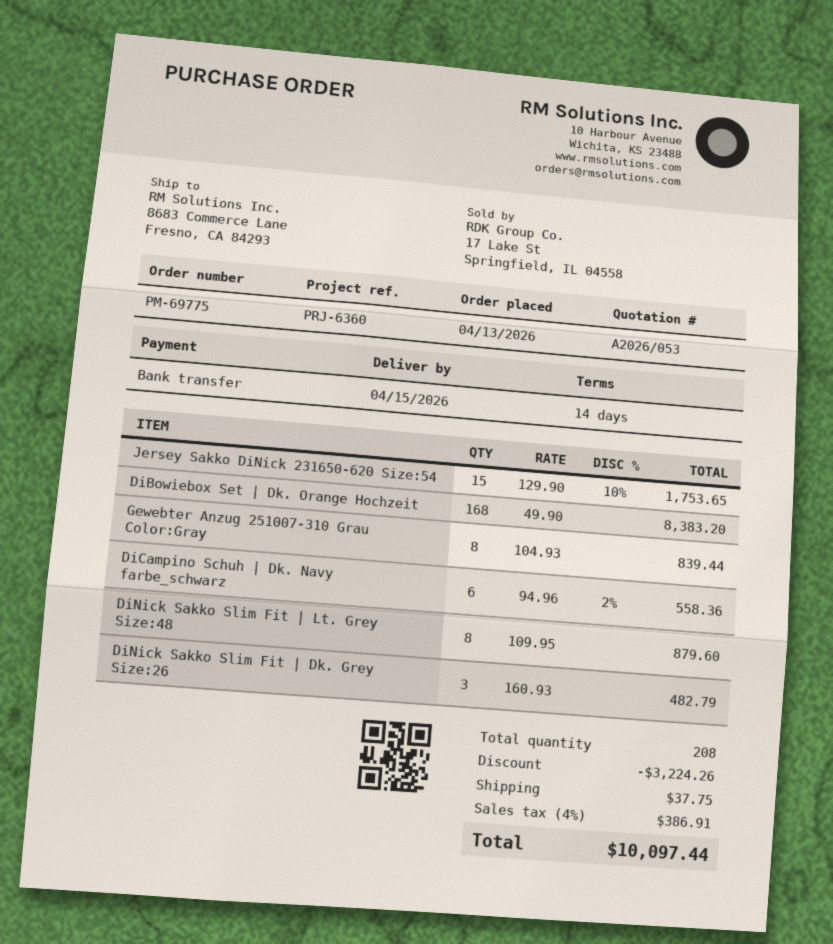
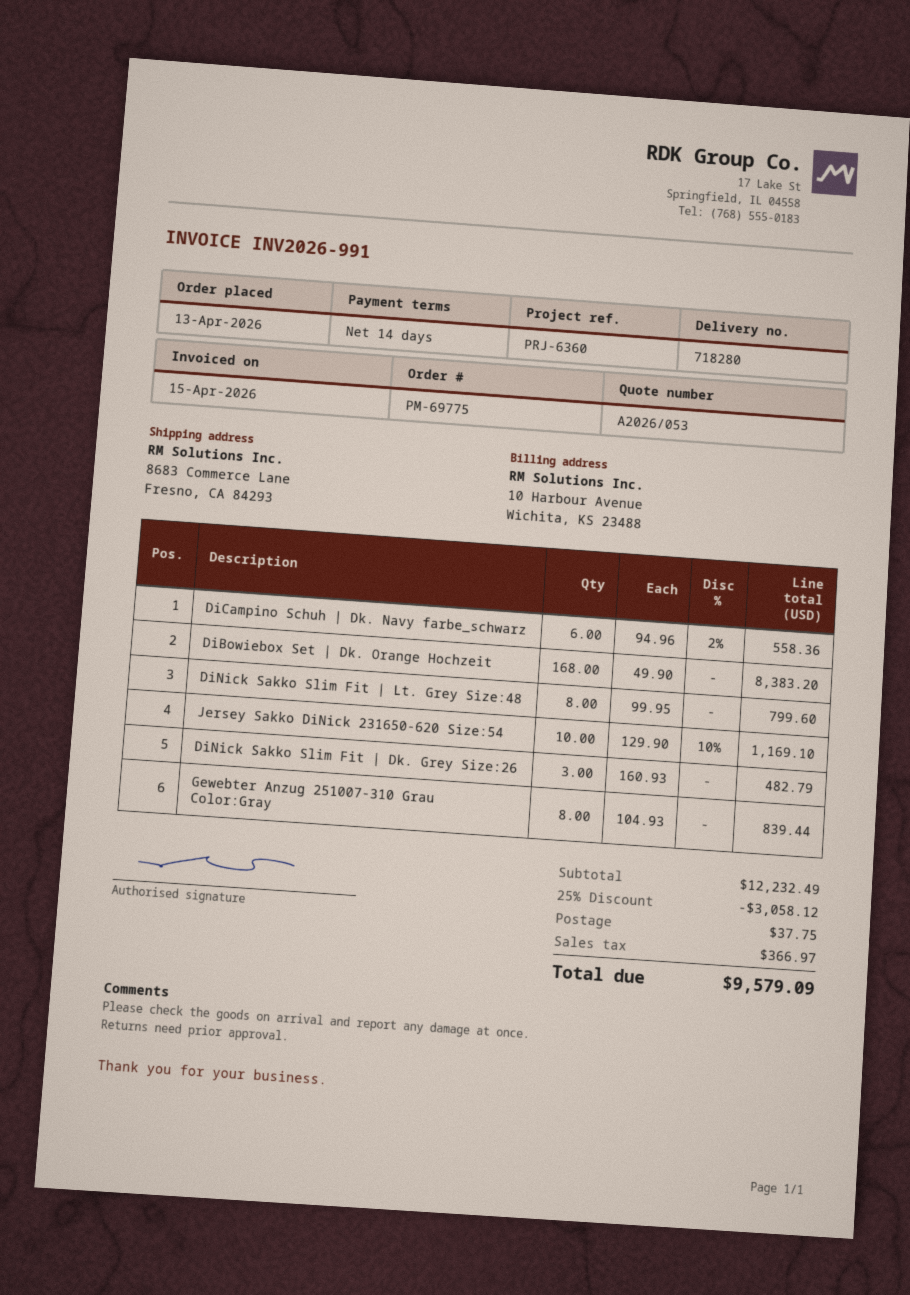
Jersey Sakko DiNick 231650-620 Size:54: 15 x 129.90 - 10% = 1753.65 -> 10 x 129.90 - 10% = 1169.10
DiNick Sakko Slim Fit | Lt. Grey Size:48: 8 x 109.95 = 879.60 -> 8 x 99.95 = 799.60
discount: 3224.26 -> 3058.12
tax: 386.91 -> 366.97
total: 10097.44 -> 9579.09

